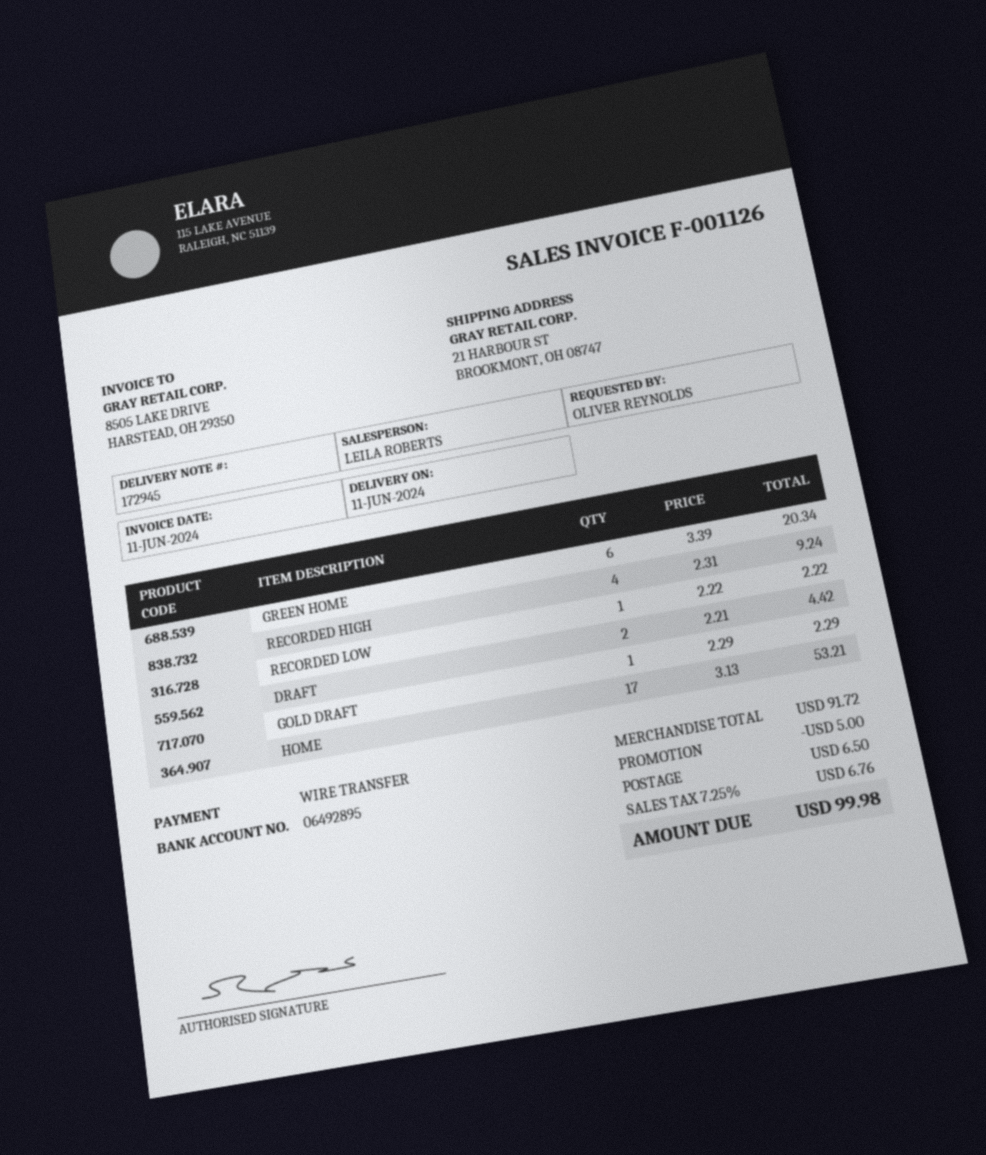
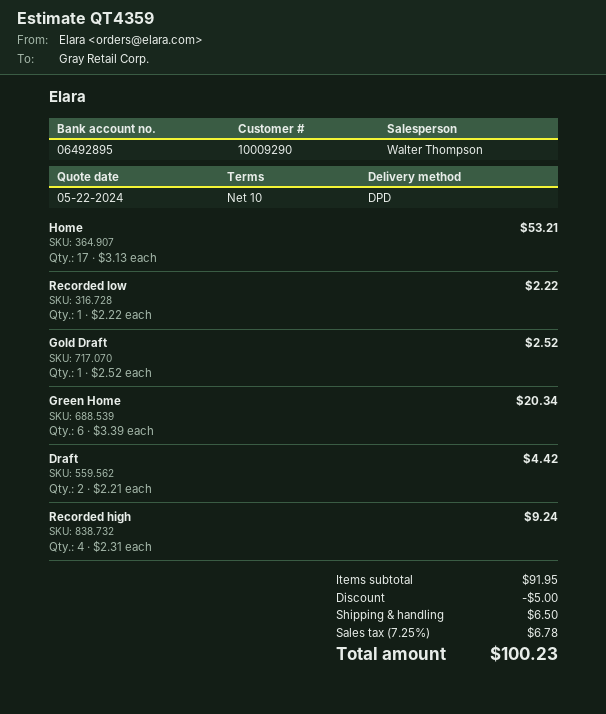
sales rep: LEILA ROBERTS -> Walter Thompson
GOLD DRAFT: 1 x 2.29 = 2.29 -> 1 x 2.52 = 2.52
subtotal: 91.72 -> 91.95
tax: 7.25% = 6.76 -> 7.25% = 6.78
total: 99.98 -> 100.23

